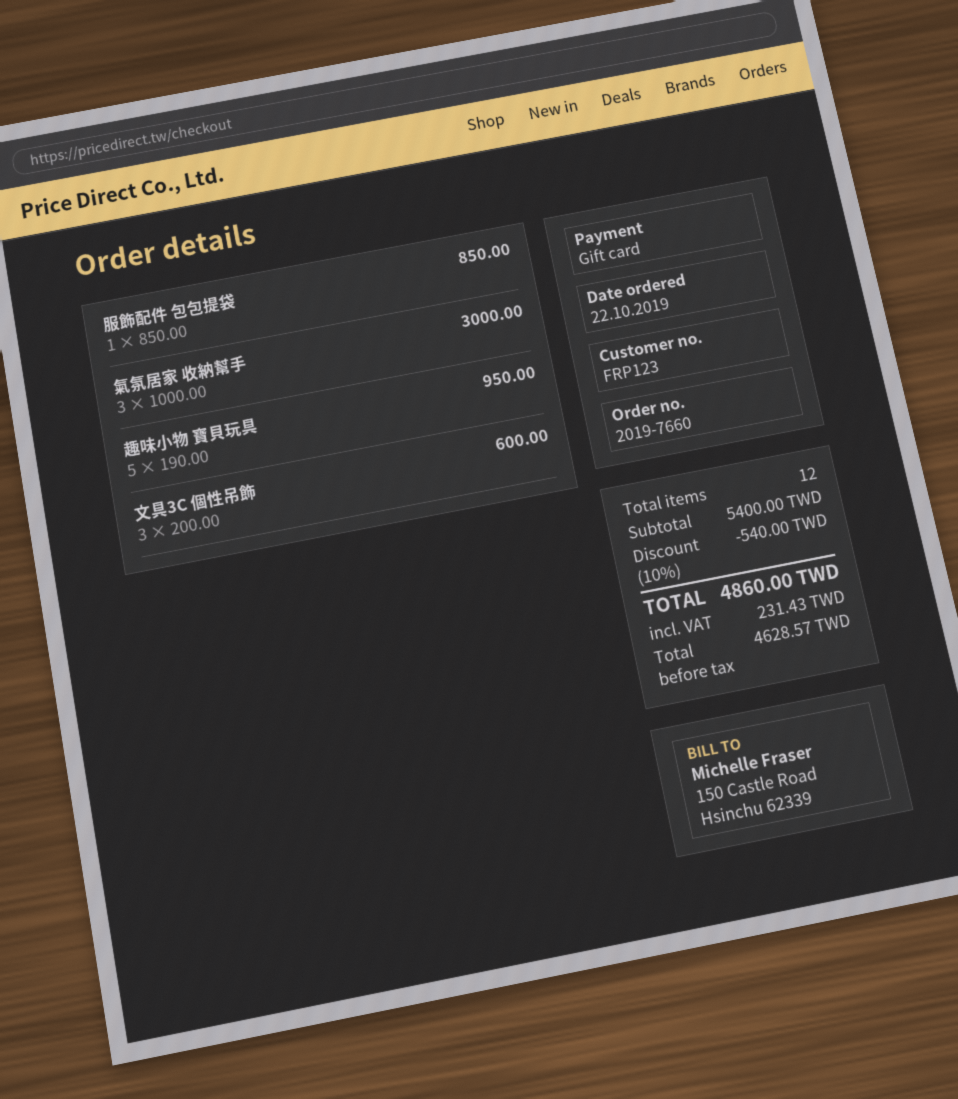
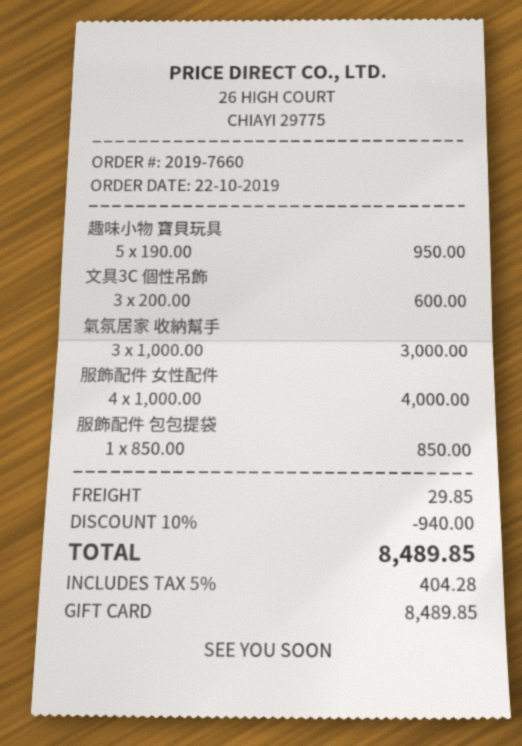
服飾配件 女性配件: none -> 4 x 1000.00 = 4000.00
discount: 10% = 540.00 -> 10% = 940.00
shipping: none -> 29.85
tax: 231.43 -> 404.28
total: 4860.00 -> 8489.85

